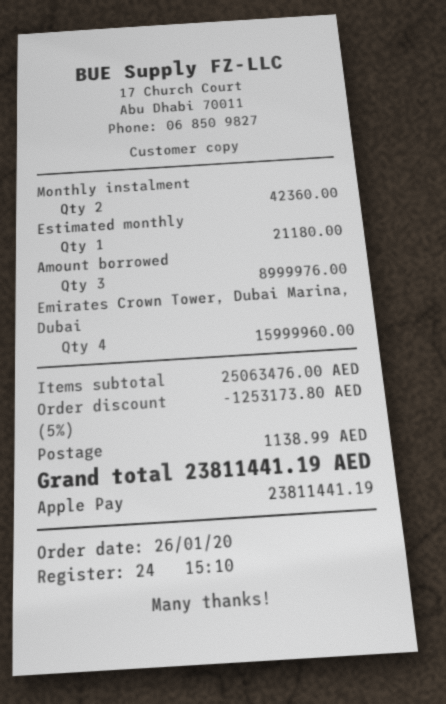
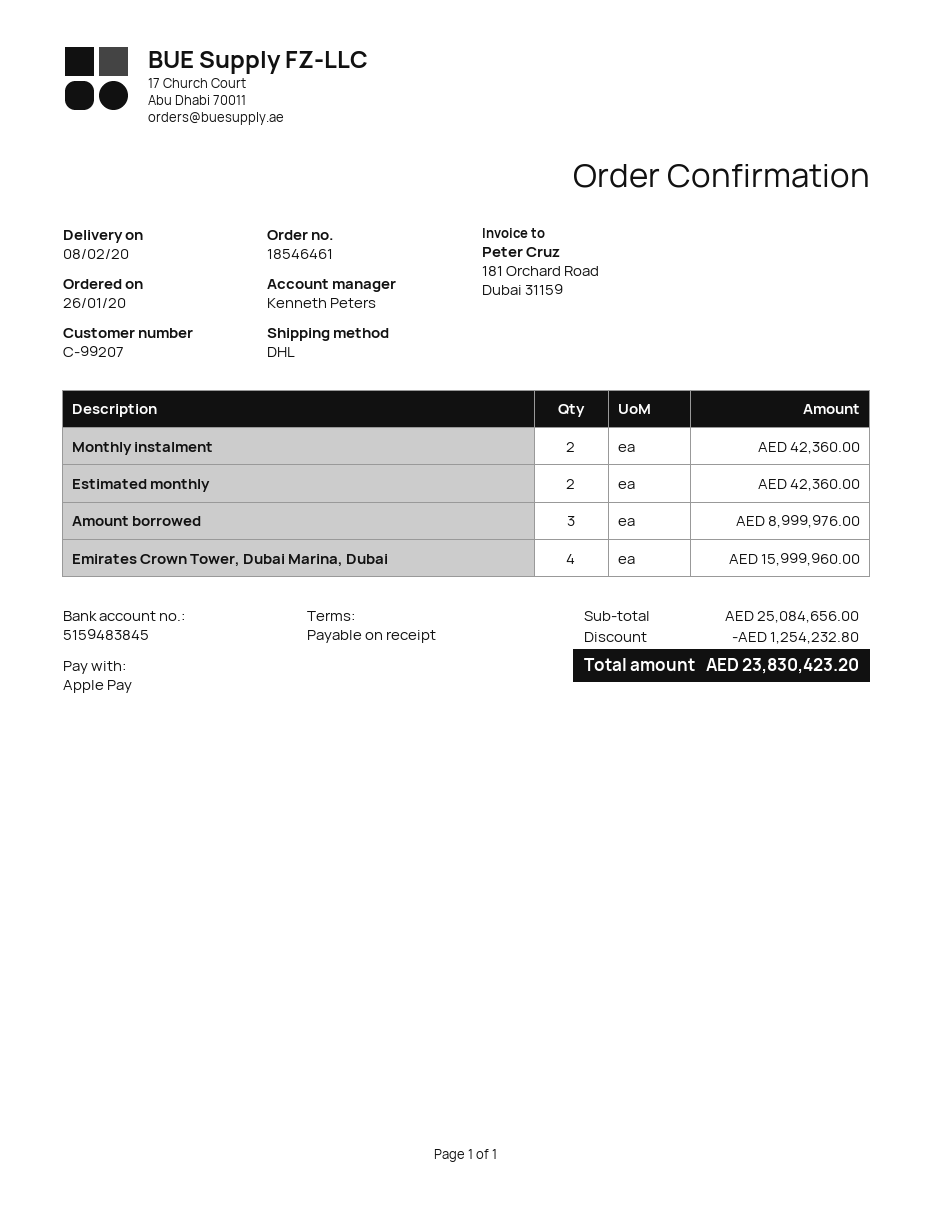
Estimated monthly: 1 for 21180.00 -> 2 for 42360.00
subtotal: 25063476.00 -> 25084656.00
discount: 1253173.80 -> 1254232.80
shipping: 1138.99 -> none
total: 23811441.19 -> 23830423.20

